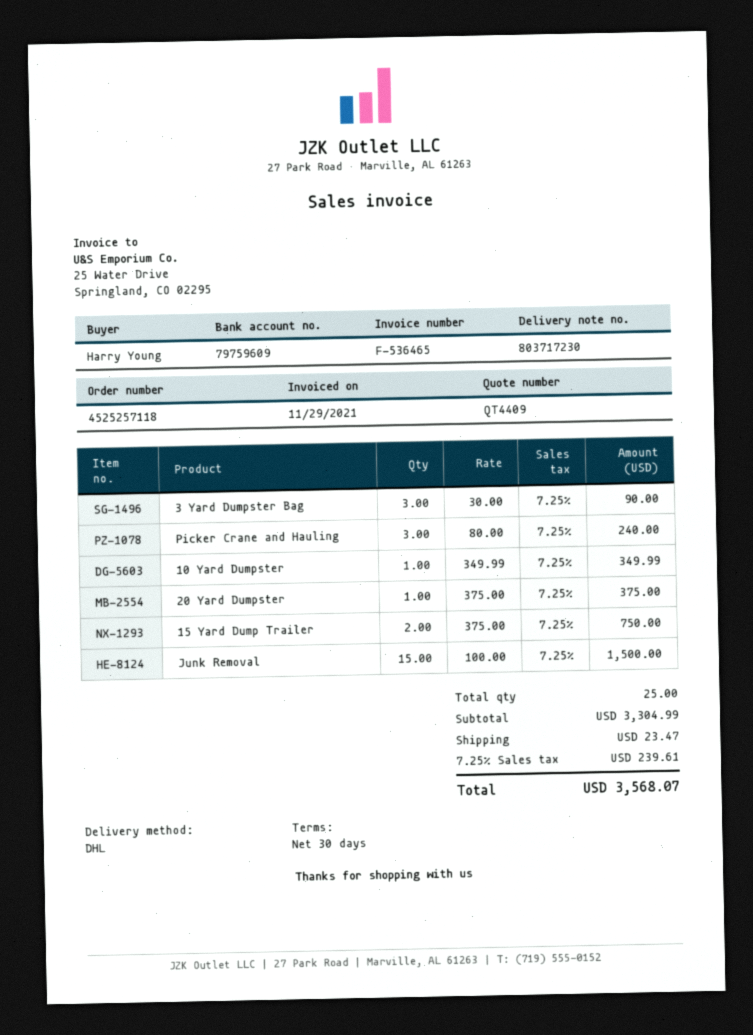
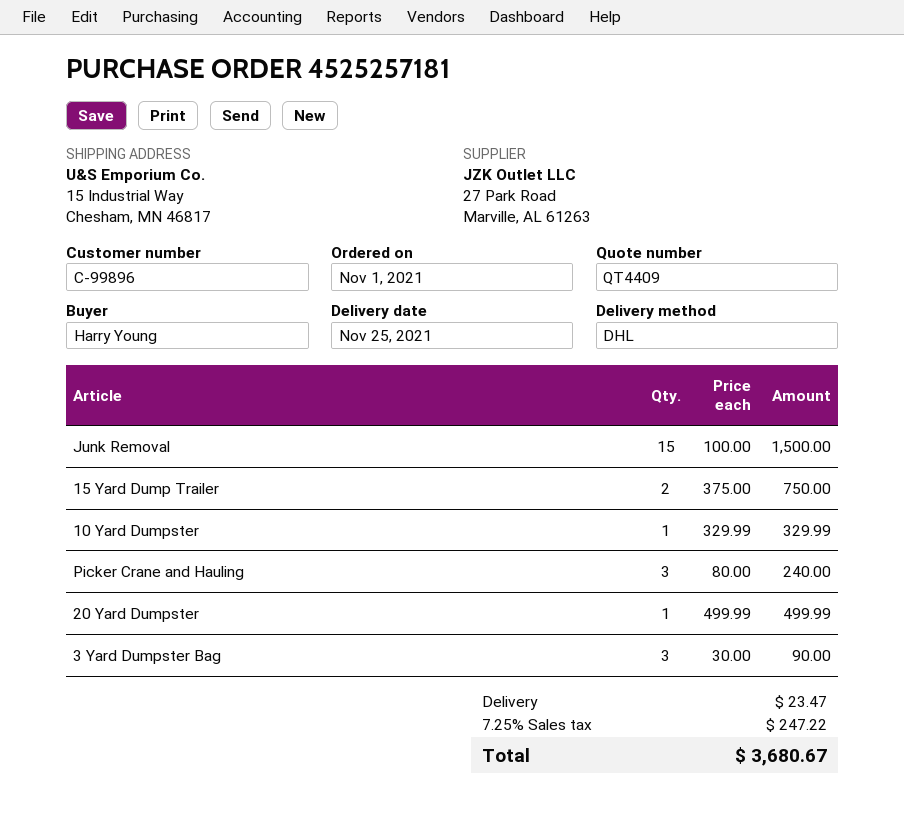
order number: 4525257118 -> 4525257181
10 Yard Dumpster: 1 x 349.99 = 349.99 -> 1 x 329.99 = 329.99
20 Yard Dumpster: 1 x 375.00 = 375.00 -> 1 x 499.99 = 499.99
tax: 7.25% = 239.61 -> 7.25% = 247.22
total: 3568.07 -> 3680.67

